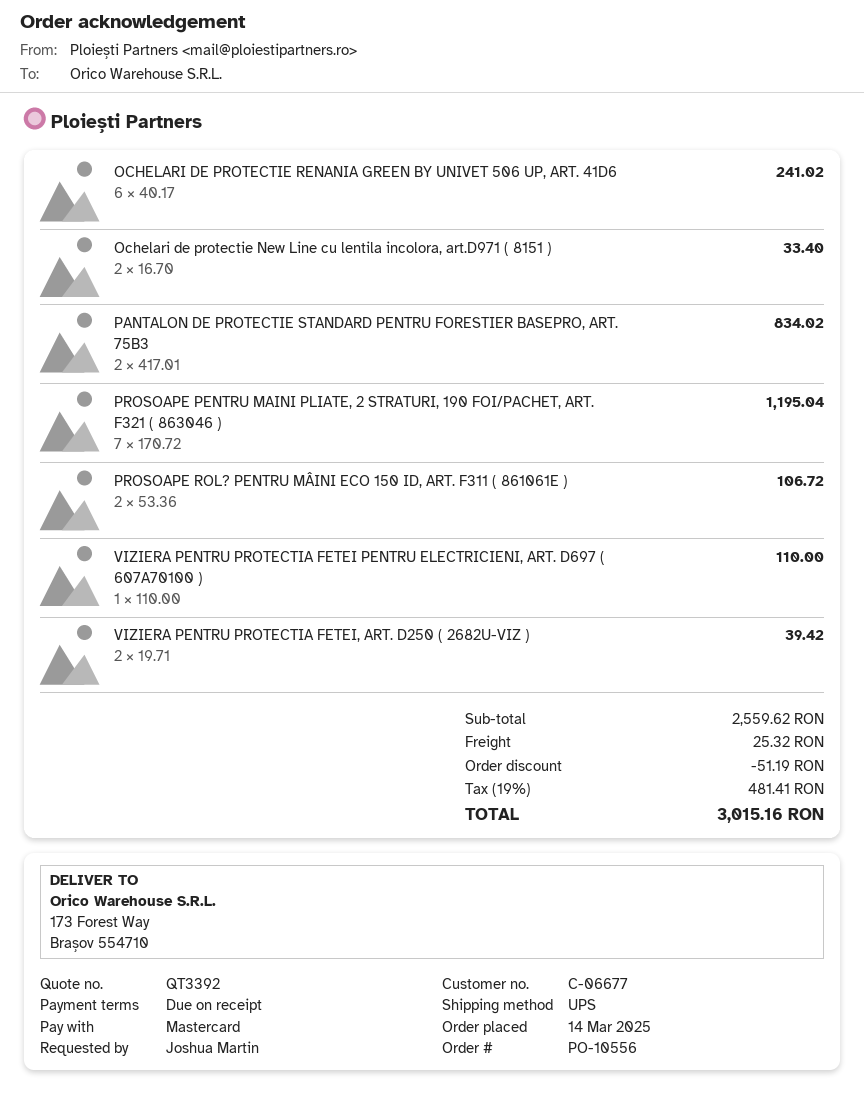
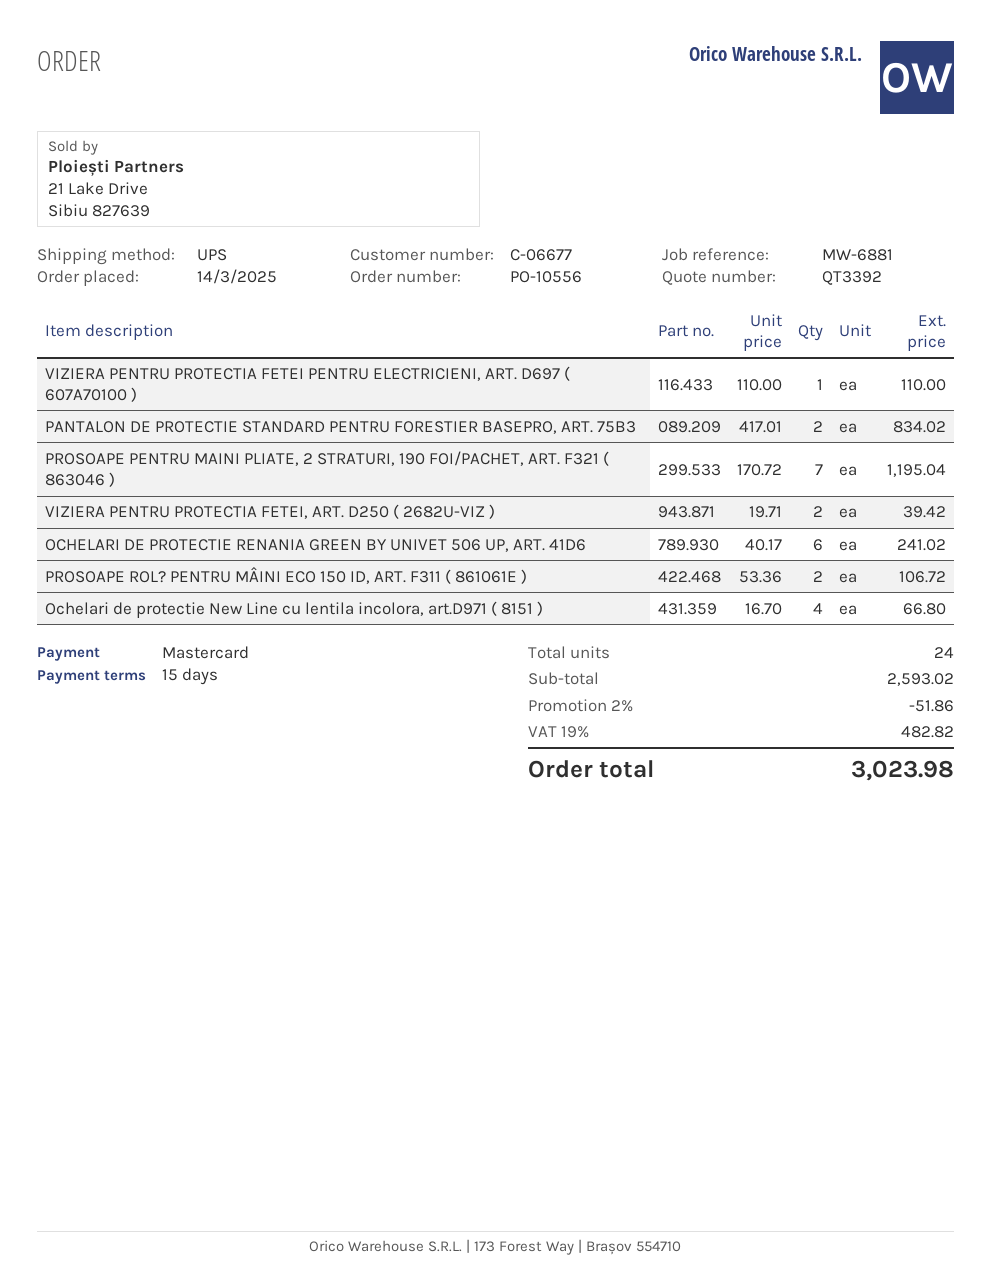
payment terms: on receipt -> 15 days
Ochelari de protectie New Line cu lentila incolora, art.D971 ( 8151 ): 2 x 16.70 = 33.40 -> 4 x 16.70 = 66.80
subtotal: 2559.62 -> 2593.02
discount: 51.19 -> 51.86
shipping: 25.32 -> none
tax: 19% = 481.41 -> 19% = 482.82
total: 3015.16 -> 3023.98

